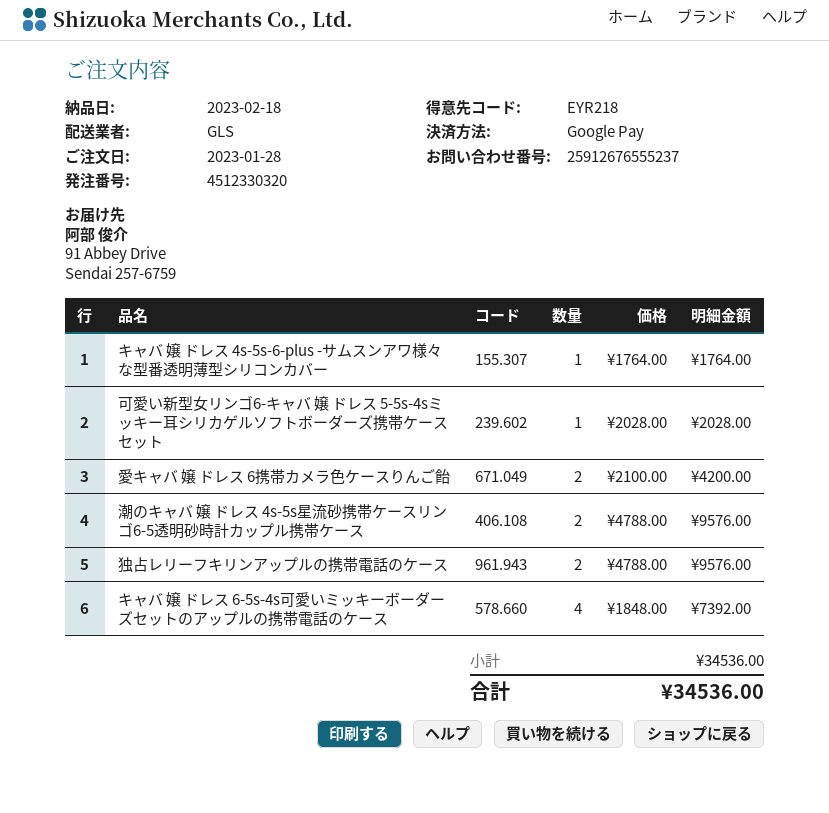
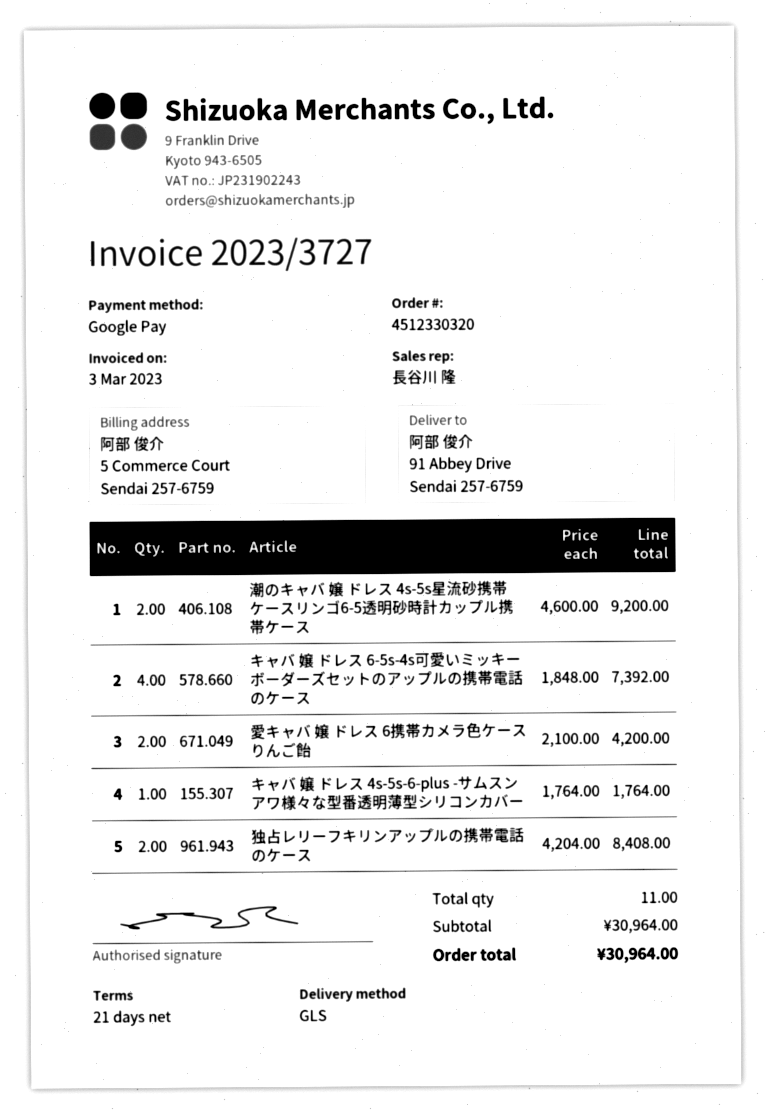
可愛い新型女リンゴ6-キャバ 嬢 ドレス 5-5s-4sミッキー耳シリカゲルソフトボーダーズ携帯ケースセット: 1 x 2028.00 = 2028.00 -> none
潮のキャバ 嬢 ドレス 4s-5s星流砂携帯ケースリンゴ6-5透明砂時計カップル携帯ケース: 2 x 4788.00 = 9576.00 -> 2 x 4600.00 = 9200.00
独占レリーフキリンアップルの携帯電話のケース: 2 x 4788.00 = 9576.00 -> 2 x 4204.00 = 8408.00
subtotal: 34536.00 -> 30964.00
total: 34536.00 -> 30964.00

